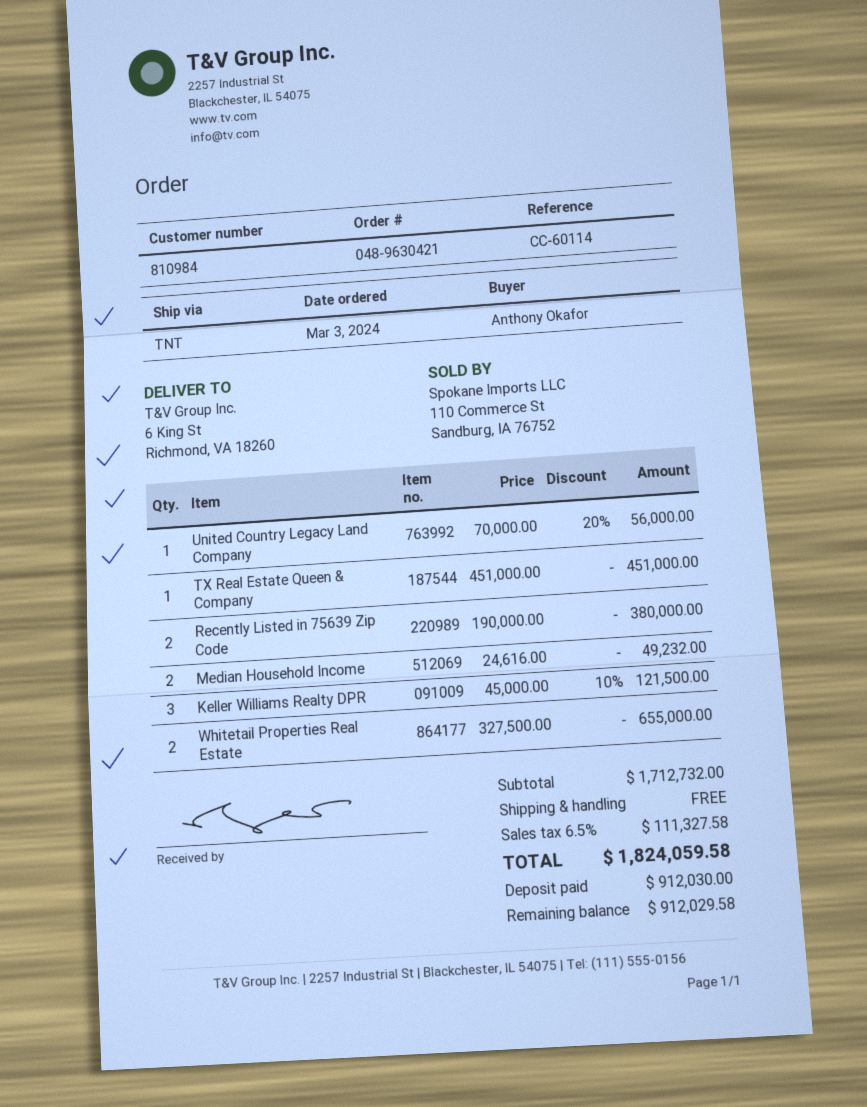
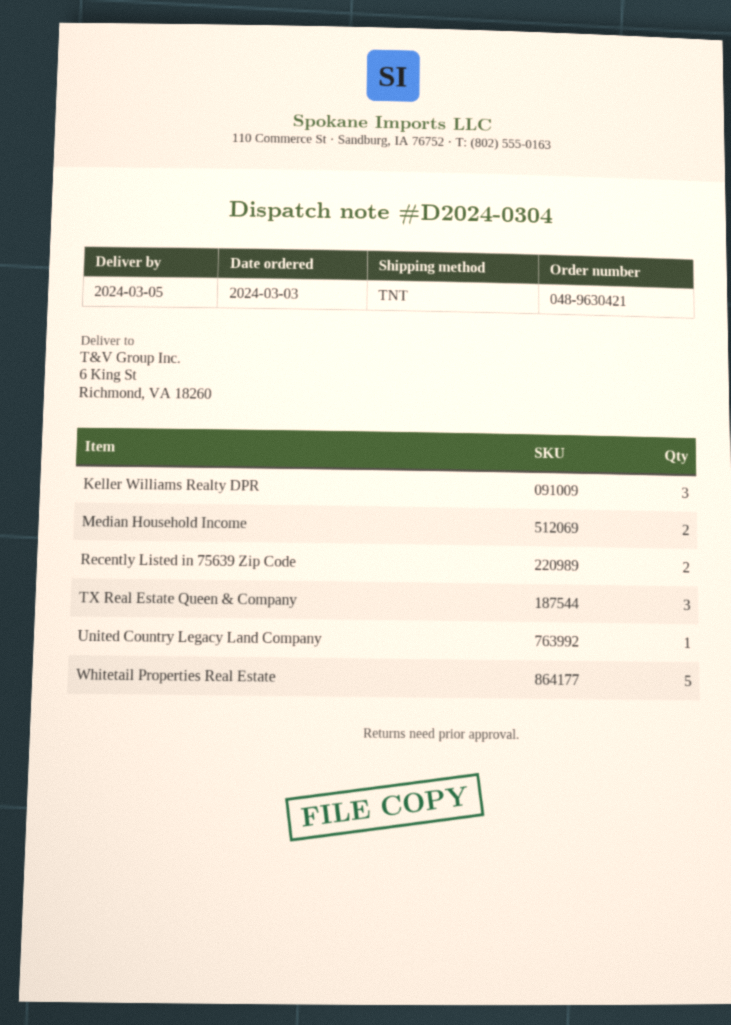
TX Real Estate Queen & Company: 1 -> 3
Whitetail Properties Real Estate: 2 -> 5

